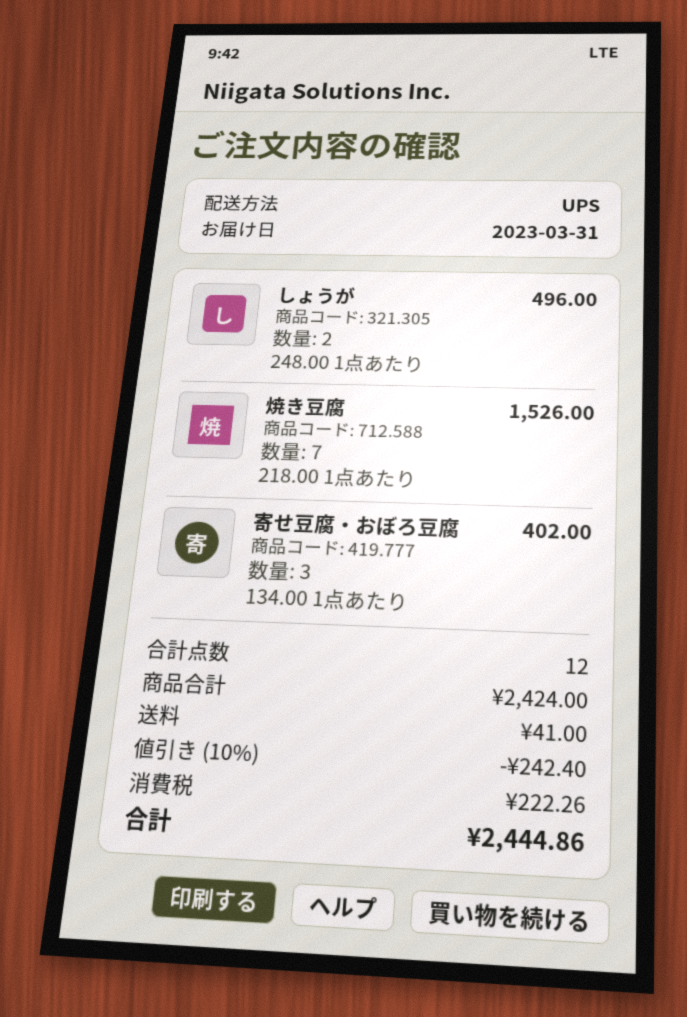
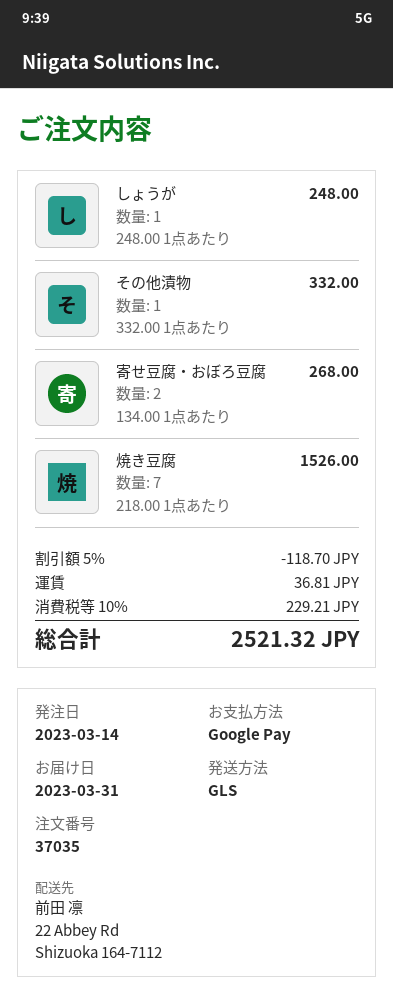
shipping method: UPS -> GLS
しょうが: 2 x 248.00 = 496.00 -> 1 x 248.00 = 248.00
寄せ豆腐・おぼろ豆腐: 3 x 134.00 = 402.00 -> 2 x 134.00 = 268.00
その他漬物: none -> 1 x 332.00 = 332.00
discount: 10% = 242.40 -> 5% = 118.70
shipping: 41.00 -> 36.81
tax: 222.26 -> 229.21
total: 2444.86 -> 2521.32

